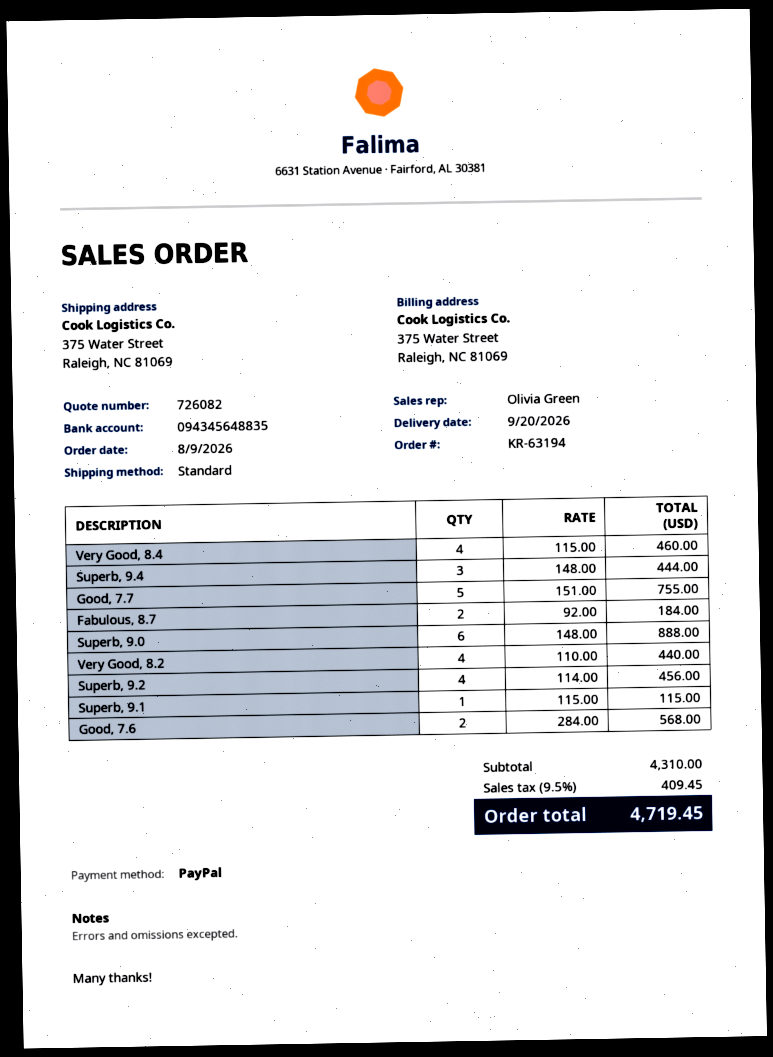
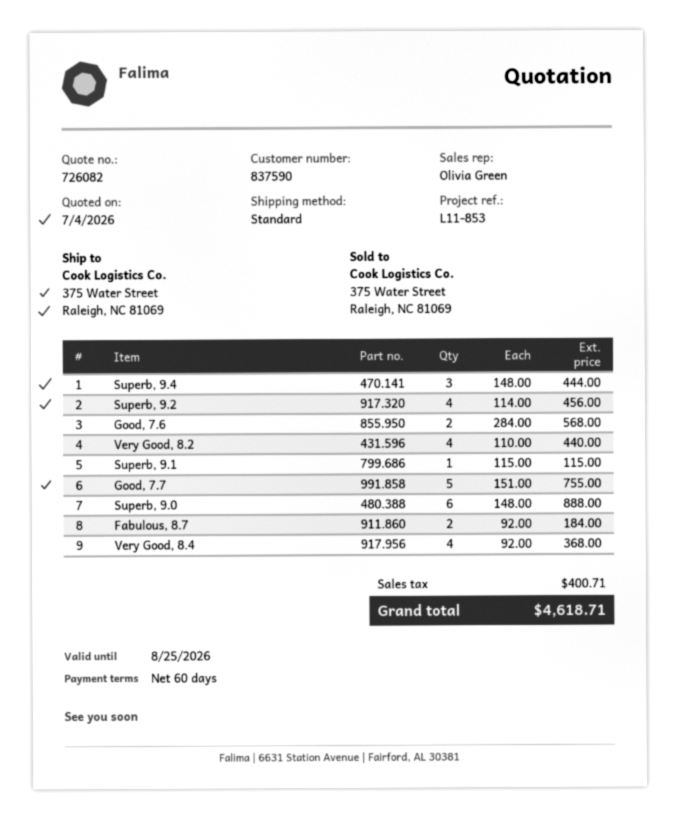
Very Good, 8.4: 4 x 115.00 = 460.00 -> 4 x 92.00 = 368.00
tax: 409.45 -> 400.71
total: 4719.45 -> 4618.71

